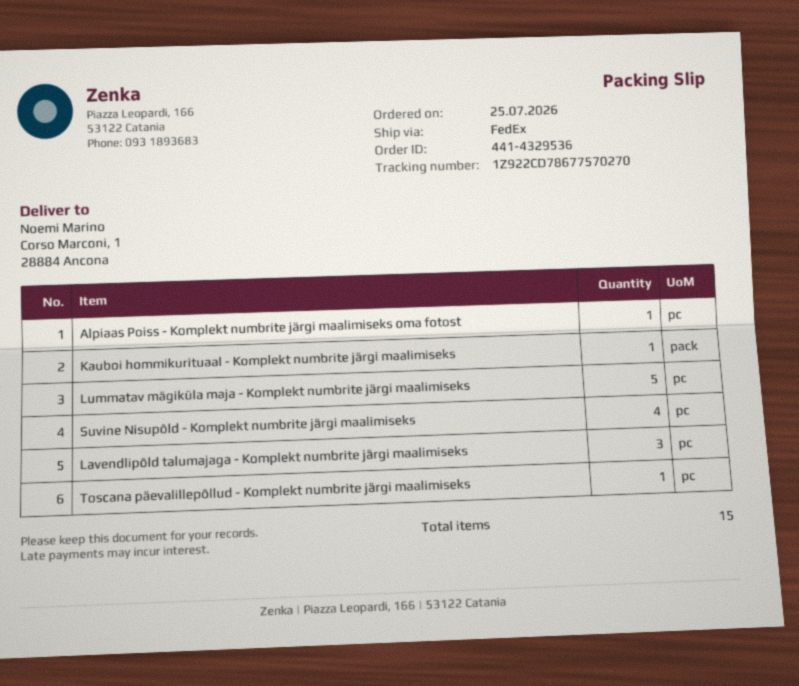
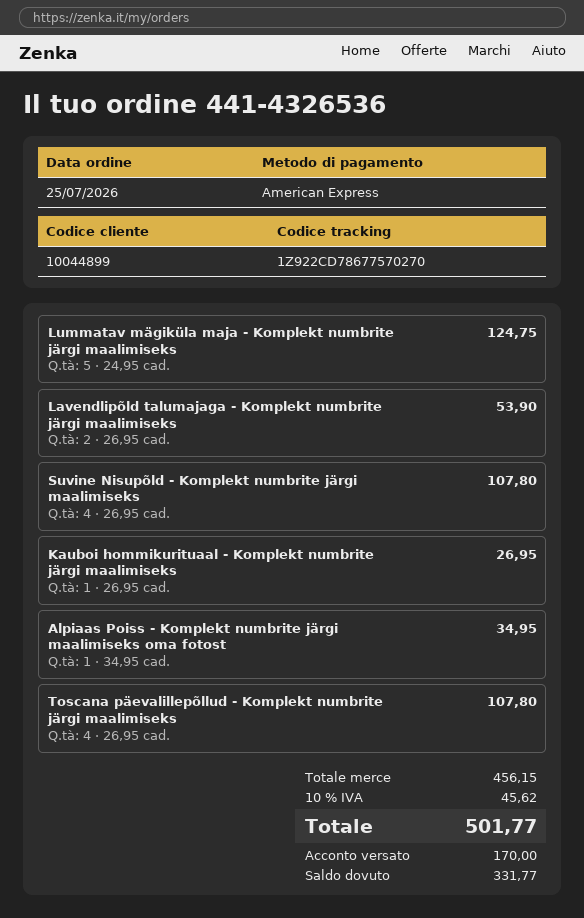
order number: 441-4329536 -> 441-4326536
Lavendlipõld talumajaga - Komplekt numbrite järgi maalimiseks: 3 -> 2
Toscana päevalillepõllud - Komplekt numbrite järgi maalimiseks: 1 -> 4

